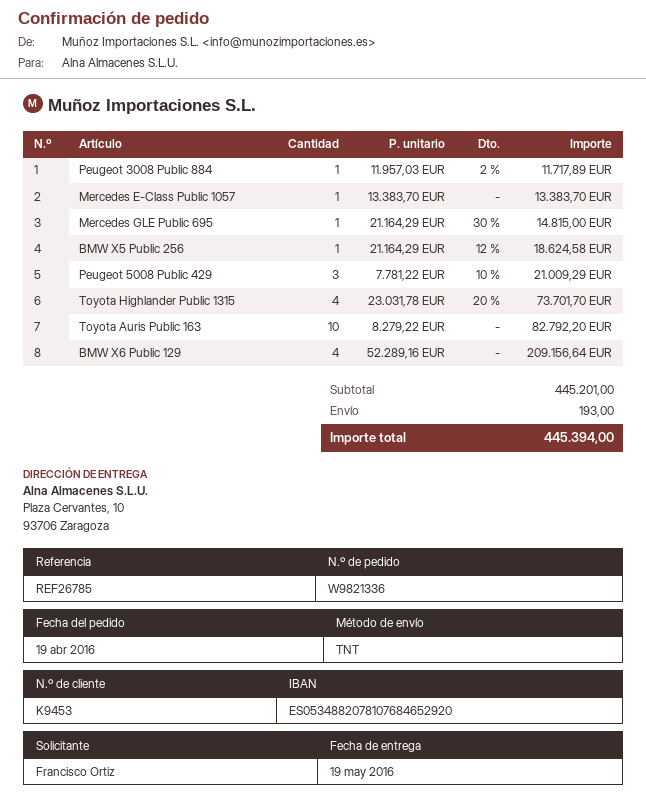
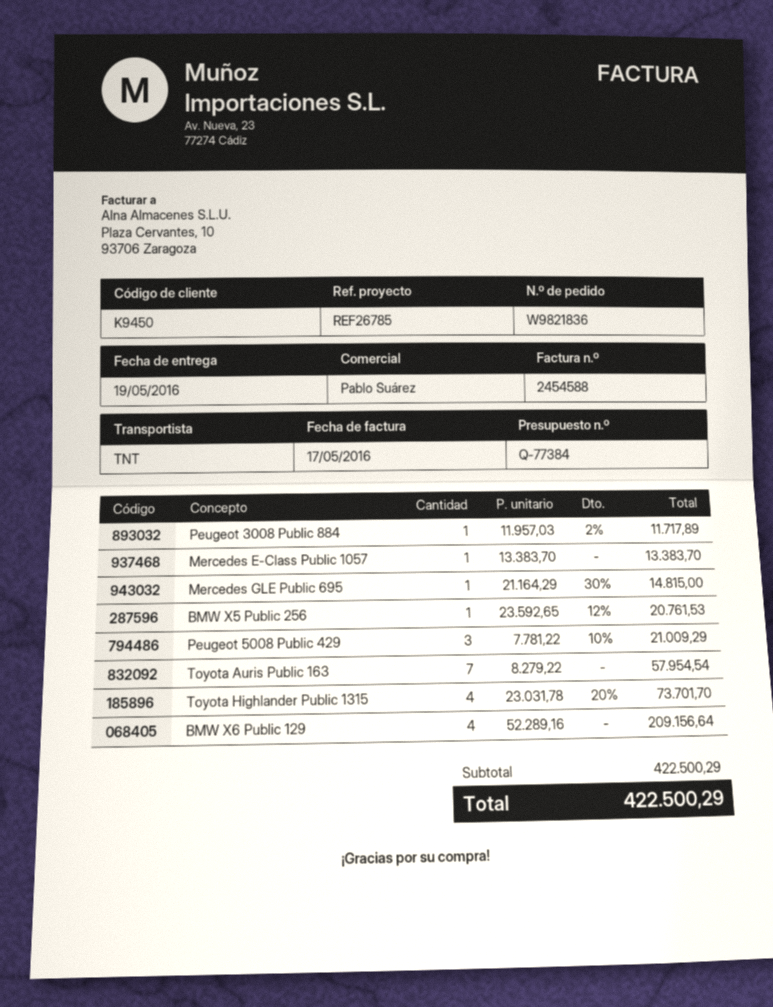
order number: W9821336 -> W9821836
customer number: K9453 -> K9450
BMW X5 Public 256: 1 x 21164.29 - 12% = 18624.58 -> 1 x 23592.65 - 12% = 20761.53
Toyota Auris Public 163: 10 x 8279.22 = 82792.20 -> 7 x 8279.22 = 57954.54
subtotal: 445201.00 -> 422500.29
shipping: 193.00 -> none
total: 445394.00 -> 422500.29

